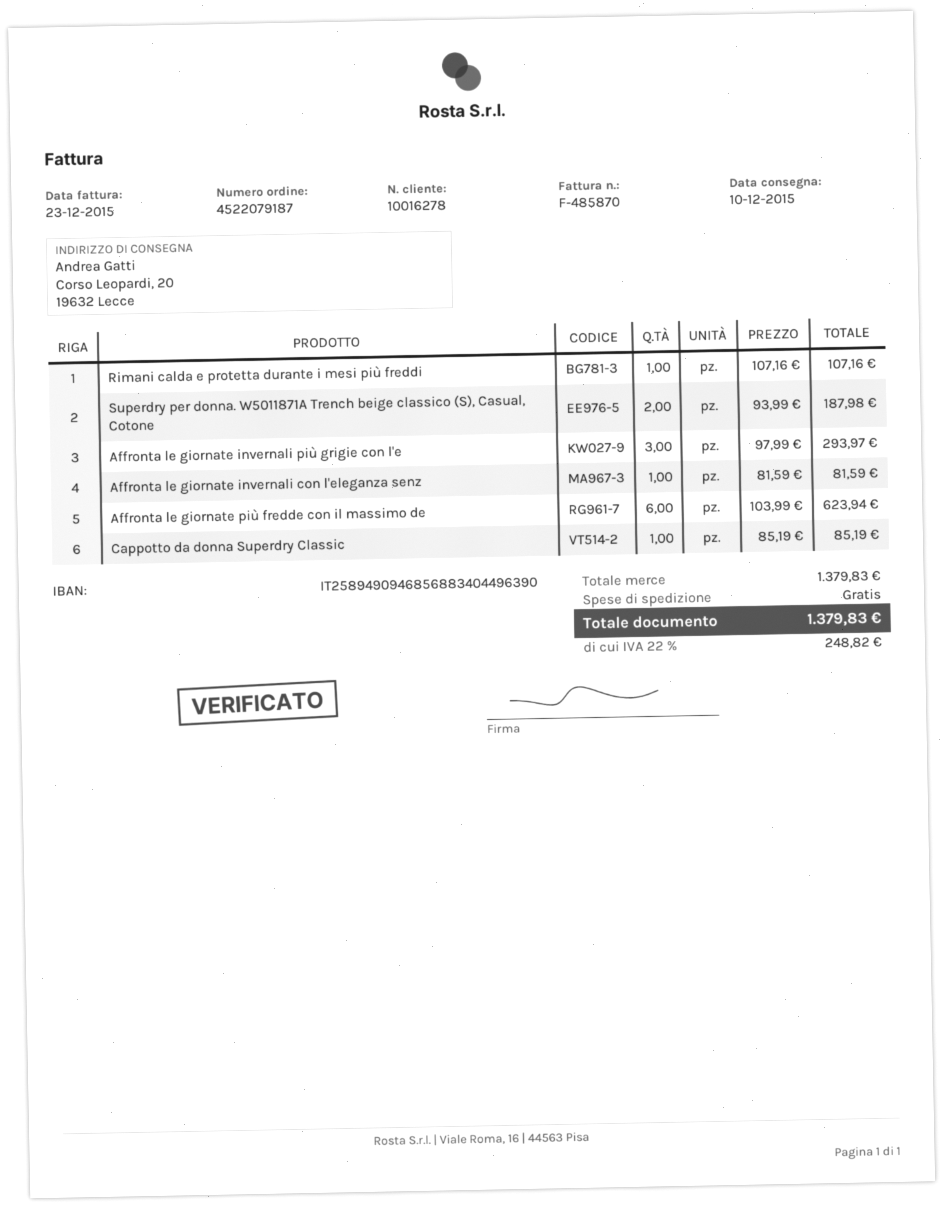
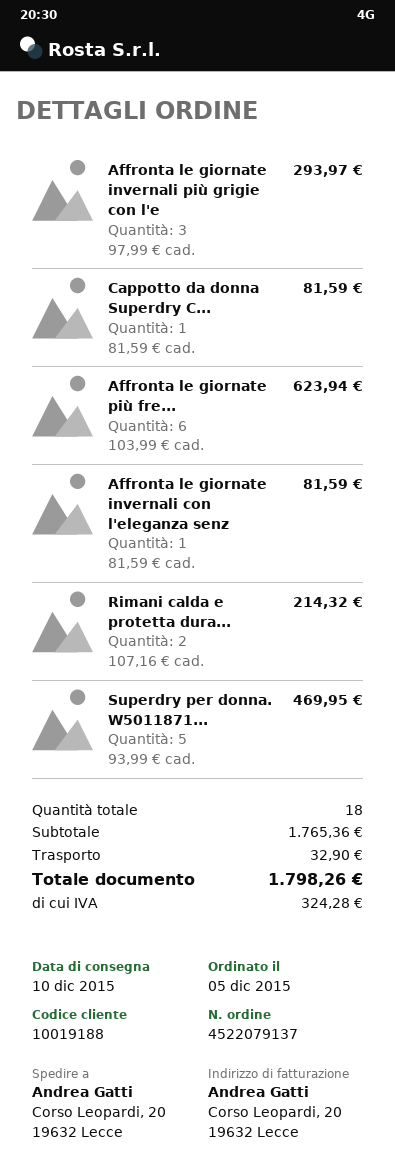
order number: 4522079187 -> 4522079137
customer number: 10016278 -> 10019188
Rimani calda e protetta durante i mesi più freddi: 1 x 107.16 = 107.16 -> 2 x 107.16 = 214.32
Superdry per donna. W5011871A Trench beige classico (S), Casual, Cotone: 2 x 93.99 = 187.98 -> 5 x 93.99 = 469.95
Cappotto da donna Superdry Classic: 1 x 85.19 = 85.19 -> 1 x 81.59 = 81.59
subtotal: 1379.83 -> 1765.36
shipping: 0.00 -> 32.90
tax: 248.82 -> 324.28
total: 1379.83 -> 1798.26

